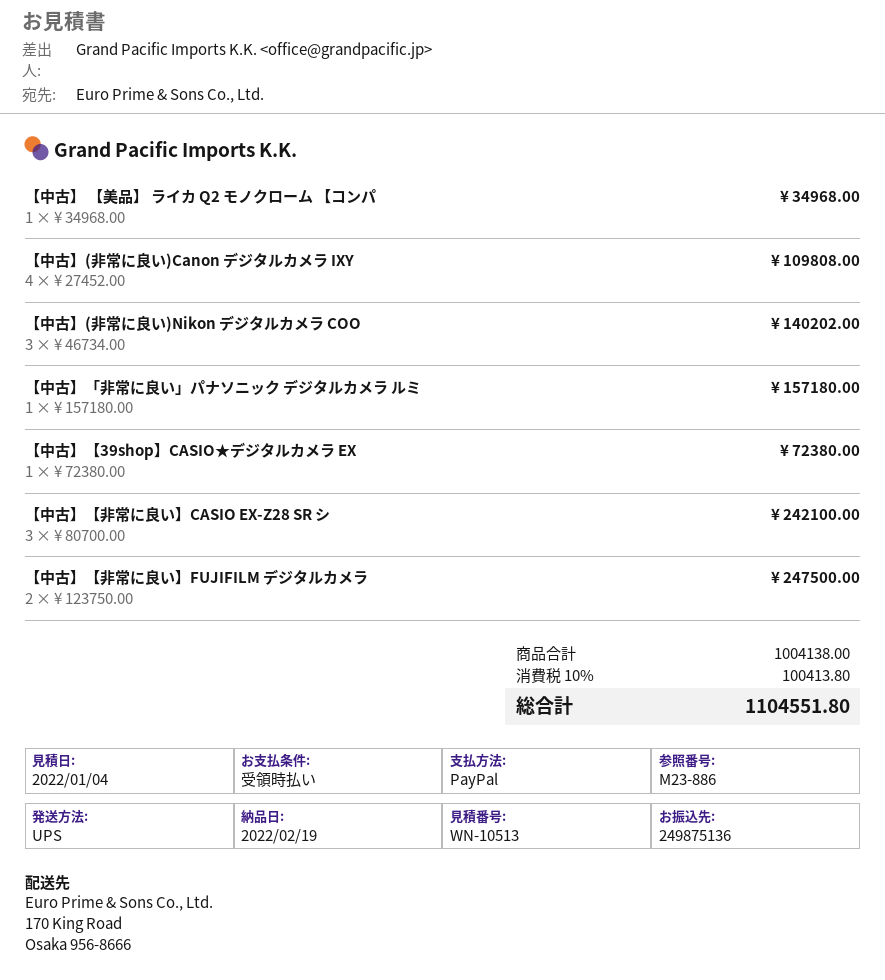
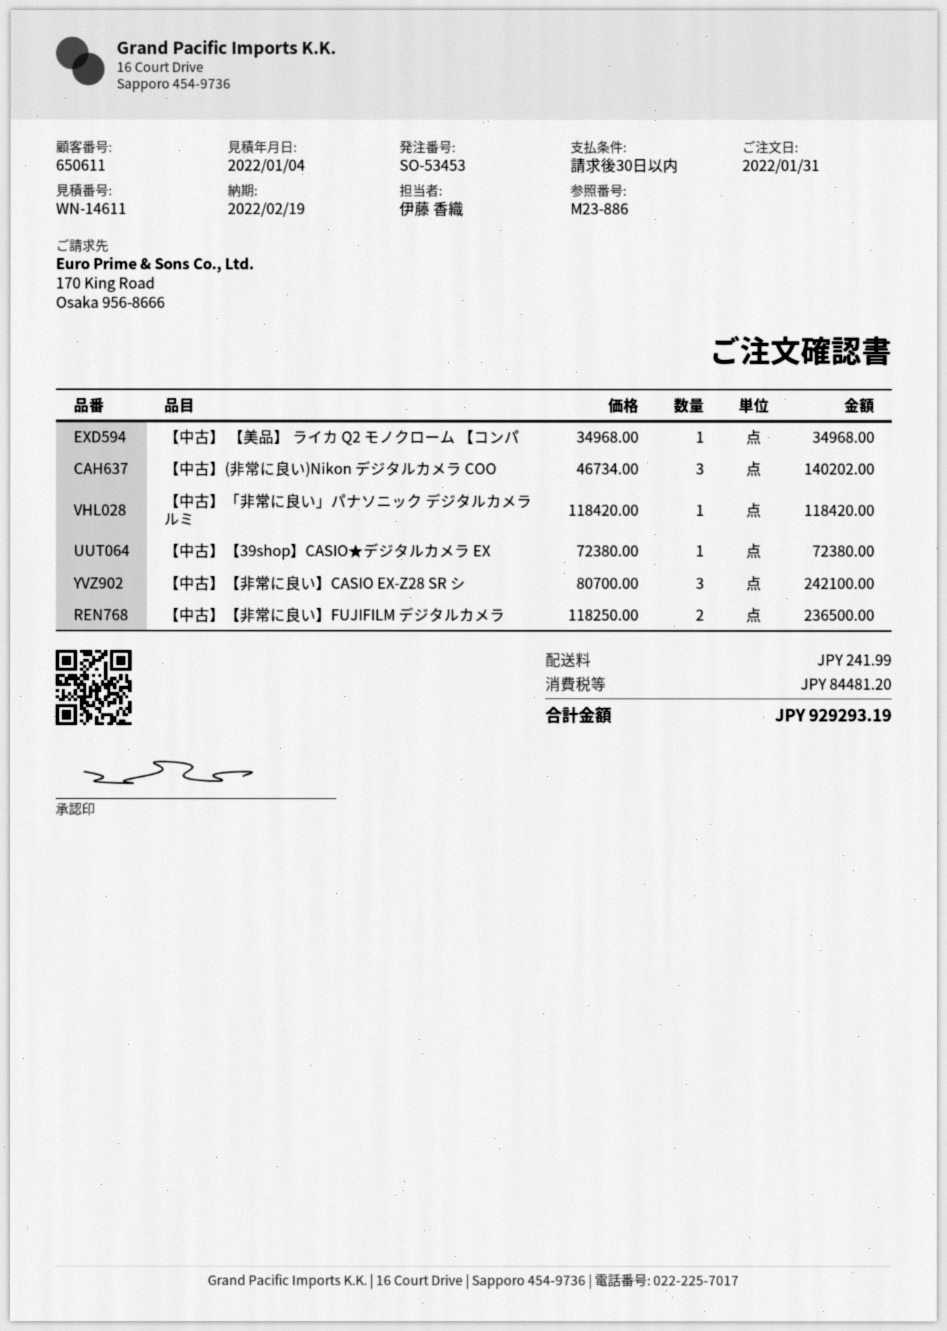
quote number: WN-10513 -> WN-14611
payment terms: on receipt -> 30 days
【中古】(非常に良い)Canon デジタルカメラ IXY: 4 x 27452.00 = 109808.00 -> none
【中古】「非常に良い」パナソニック デジタルカメラ ルミ: 1 x 157180.00 = 157180.00 -> 1 x 118420.00 = 118420.00
【中古】【非常に良い】FUJIFILM デジタルカメラ: 2 x 123750.00 = 247500.00 -> 2 x 118250.00 = 236500.00
shipping: none -> 241.99
tax: 100413.80 -> 84481.20
total: 1104551.80 -> 929293.19

